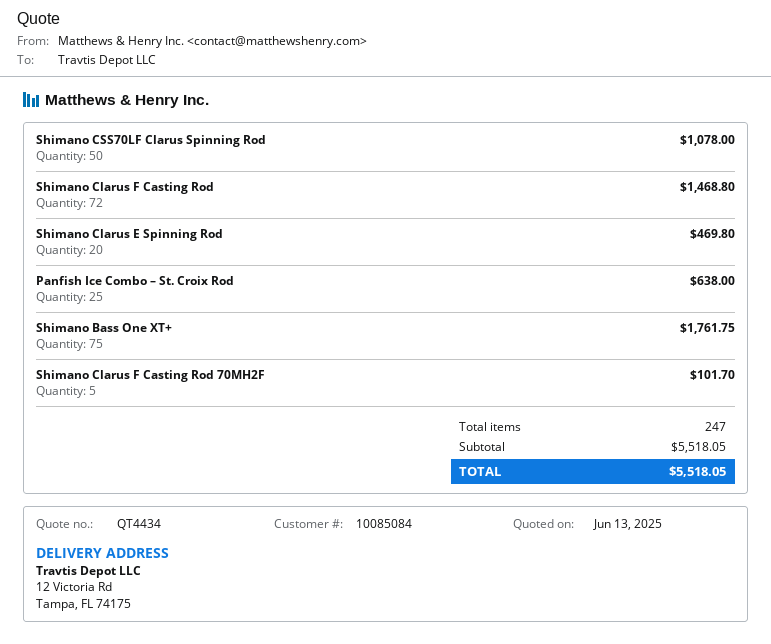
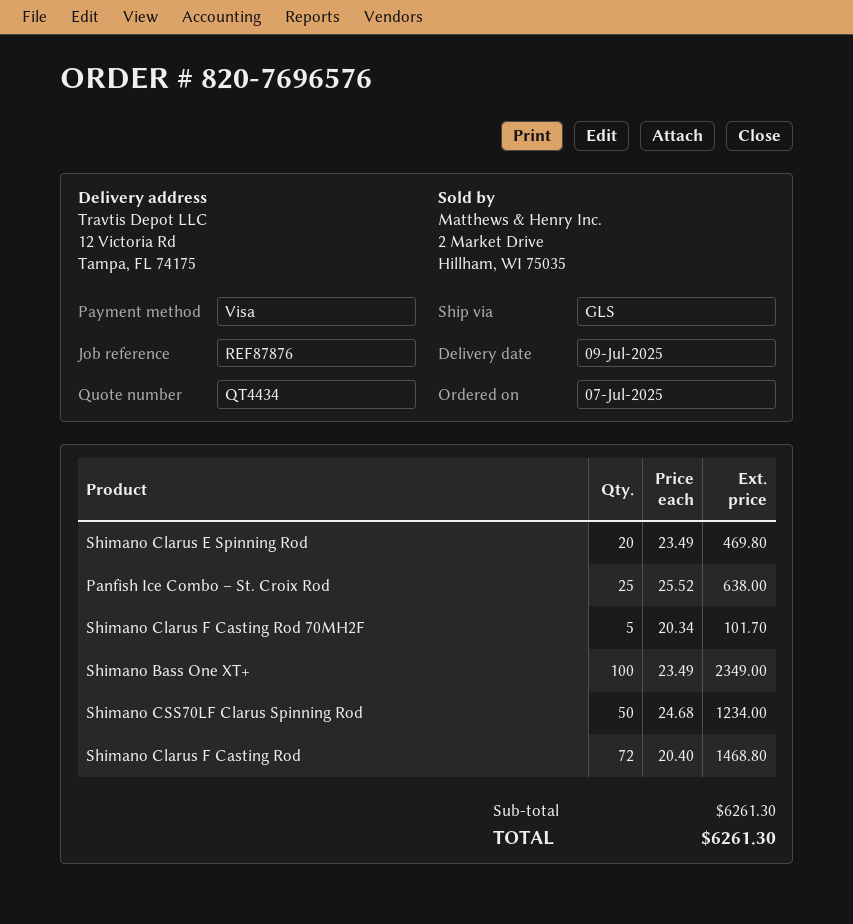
Shimano CSS70LF Clarus Spinning Rod: 50 for 1078.00 -> 50 for 1234.00
Shimano Bass One XT+: 75 for 1761.75 -> 100 for 2349.00
subtotal: 5518.05 -> 6261.30
total: 5518.05 -> 6261.30

